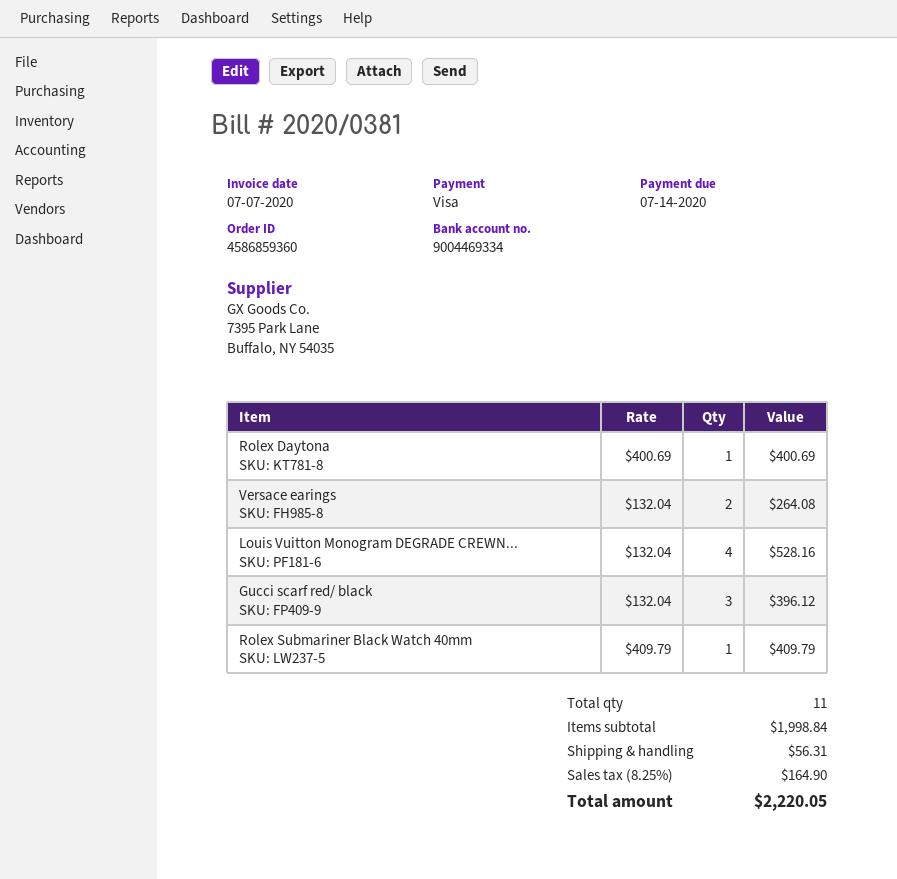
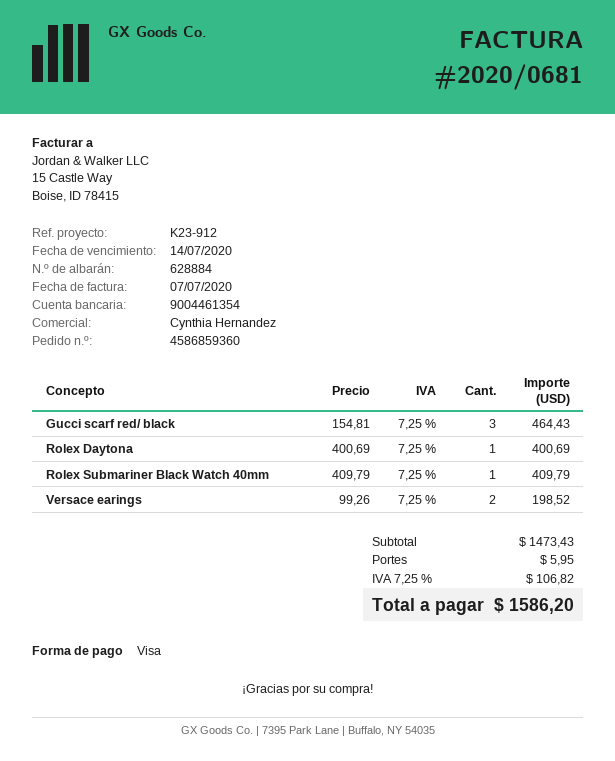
invoice number: 2020/0381 -> 2020/0681
bank account: 9004469334 -> 9004461354
Versace earings: 2 x 132.04 = 264.08 -> 2 x 99.26 = 198.52
Louis Vuitton Monogram DEGRADE CREWN...: 4 x 132.04 = 528.16 -> none
Gucci scarf red/ black: 3 x 132.04 = 396.12 -> 3 x 154.81 = 464.43
subtotal: 1998.84 -> 1473.43
shipping: 56.31 -> 5.95
tax: 8.25% = 164.90 -> 7.25% = 106.82
total: 2220.05 -> 1586.20

